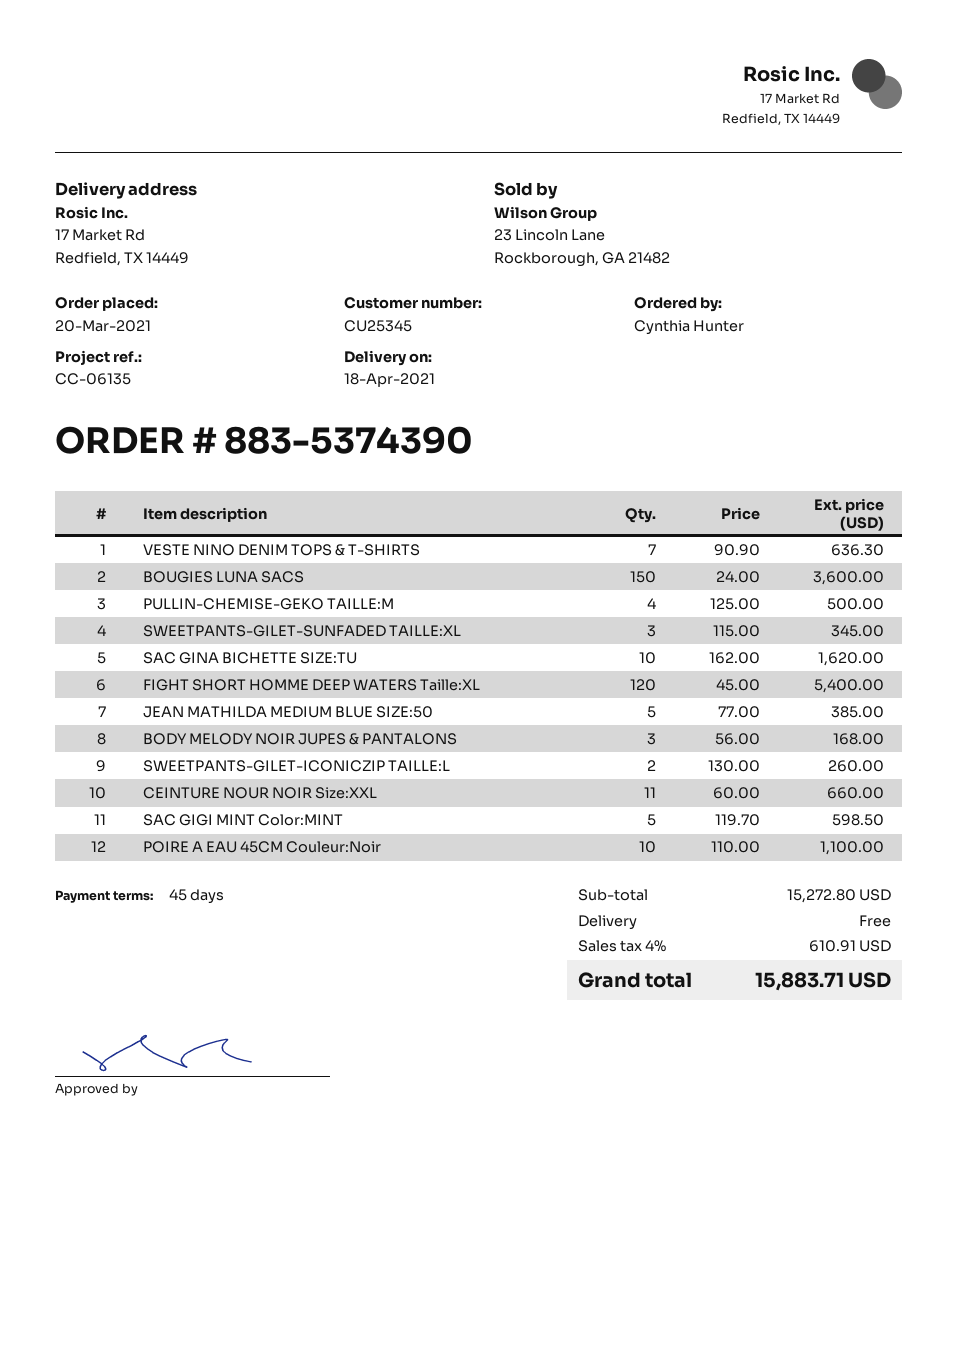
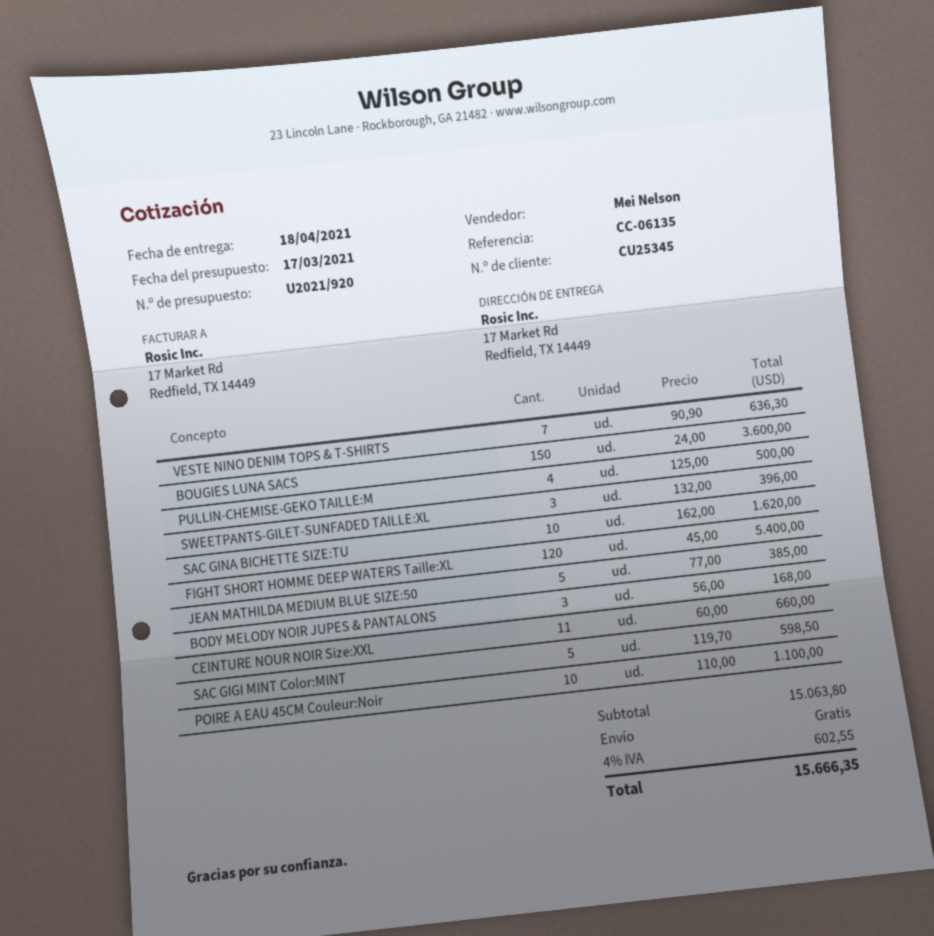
SWEETPANTS-GILET-SUNFADED TAILLE:XL: 3 x 115.00 = 345.00 -> 3 x 132.00 = 396.00
SWEETPANTS-GILET-ICONICZIP TAILLE:L: 2 x 130.00 = 260.00 -> none
subtotal: 15272.80 -> 15063.80
tax: 4% = 610.91 -> 4% = 602.55
total: 15883.71 -> 15666.35

